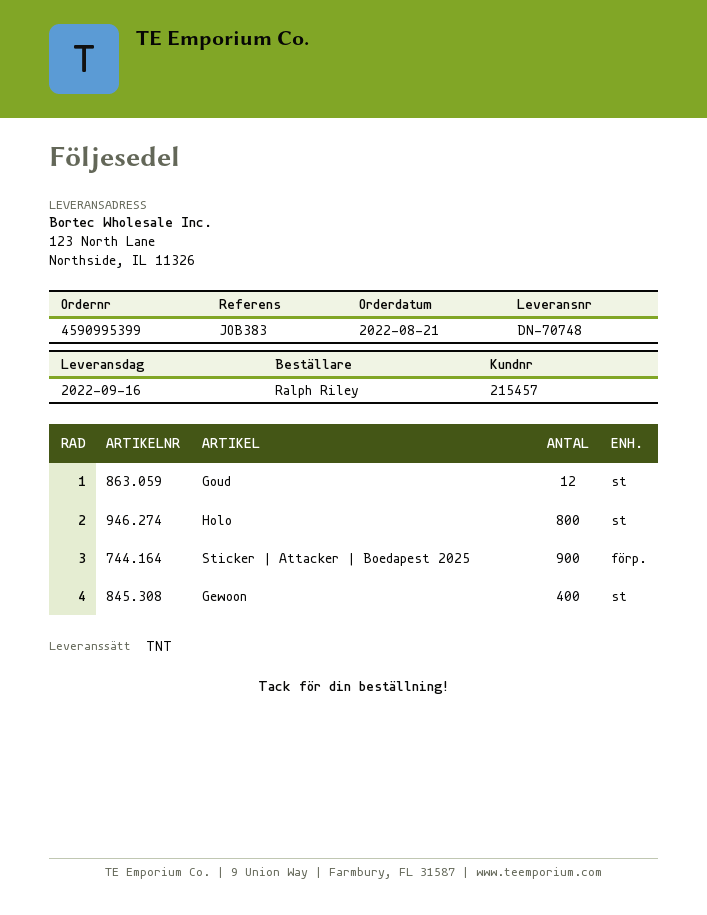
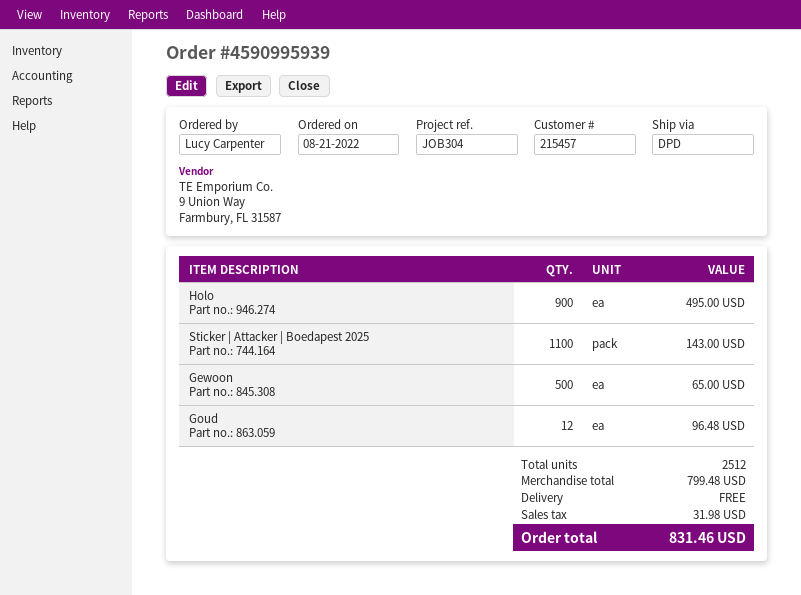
order number: 4590995399 -> 4590995939
reference: JOB383 -> JOB304
ordered by: Ralph Riley -> Lucy Carpenter
shipping method: TNT -> DPD
Holo: 800 -> 900
Sticker | Attacker | Boedapest 2025: 900 -> 1100
Gewoon: 400 -> 500

